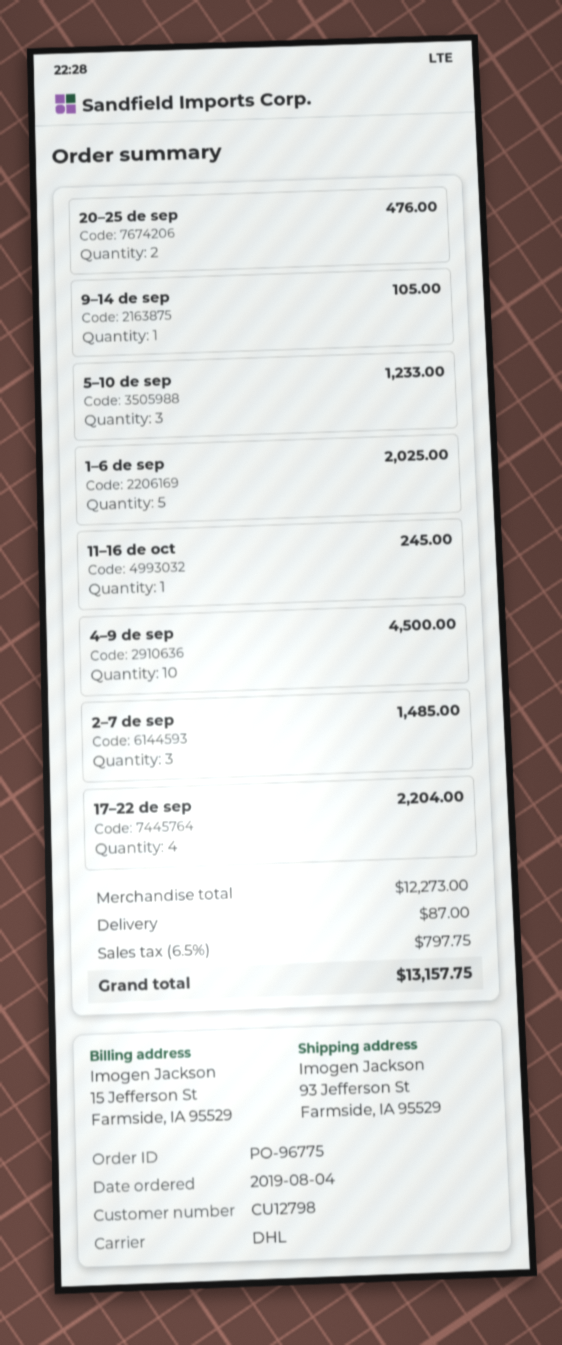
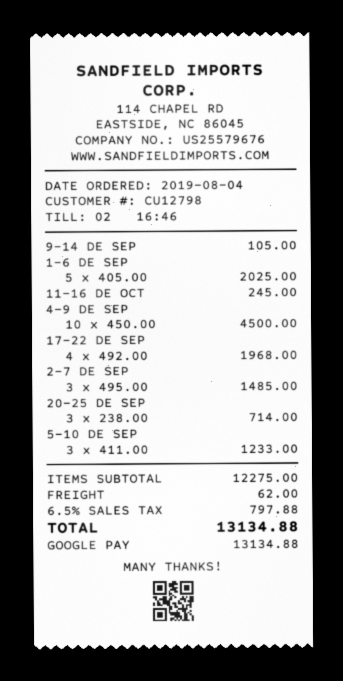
20–25 de sep: 2 for 476.00 -> 3 for 714.00
17–22 de sep: 4 for 2204.00 -> 4 for 1968.00
subtotal: 12273.00 -> 12275.00
shipping: 87.00 -> 62.00
tax: 6.5% = 797.75 -> 6.5% = 797.88
total: 13157.75 -> 13134.88

